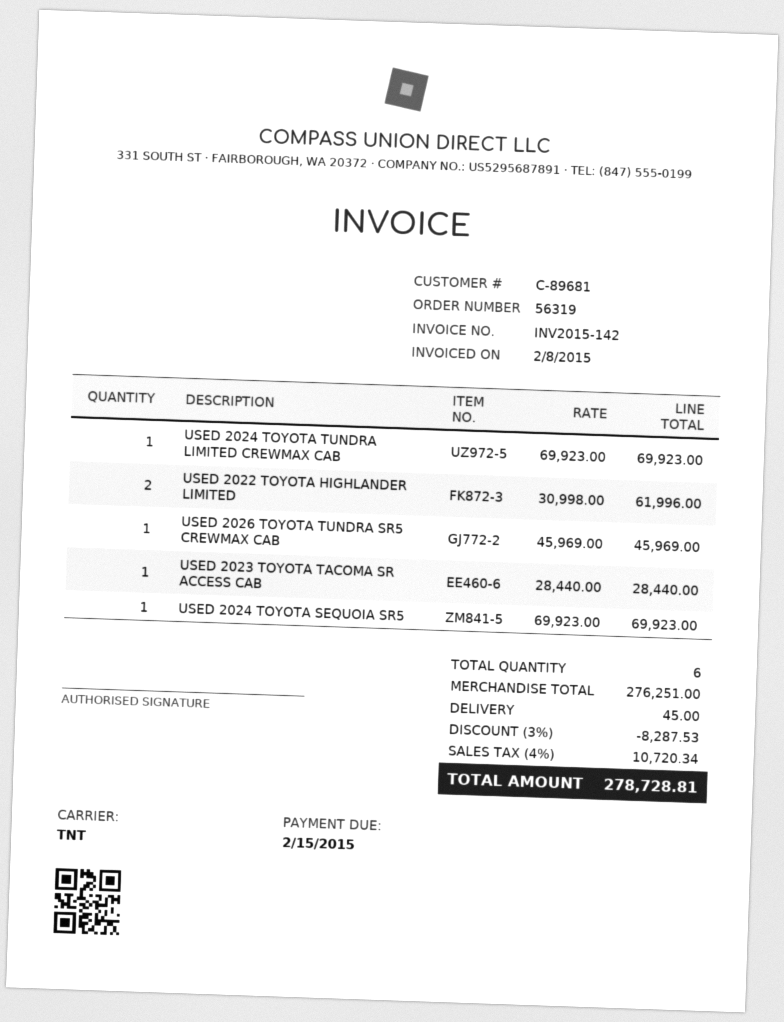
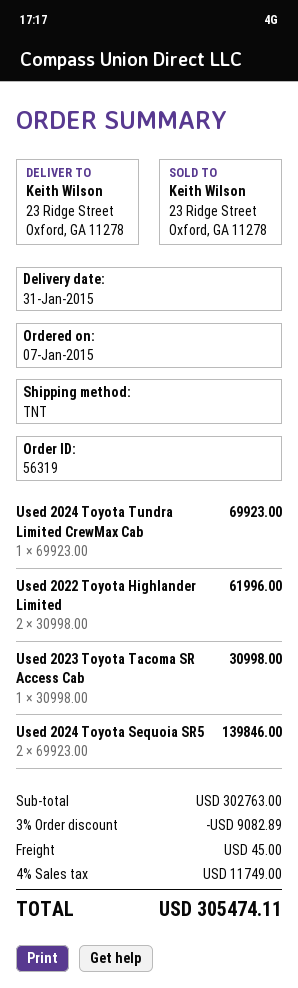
USED 2026 TOYOTA TUNDRA SR5 CREWMAX CAB: 1 x 45969.00 = 45969.00 -> none
USED 2023 TOYOTA TACOMA SR ACCESS CAB: 1 x 28440.00 = 28440.00 -> 1 x 30998.00 = 30998.00
USED 2024 TOYOTA SEQUOIA SR5: 1 x 69923.00 = 69923.00 -> 2 x 69923.00 = 139846.00
subtotal: 276251.00 -> 302763.00
discount: 3% = 8287.53 -> 3% = 9082.89
tax: 4% = 10720.34 -> 4% = 11749.00
total: 278728.81 -> 305474.11

